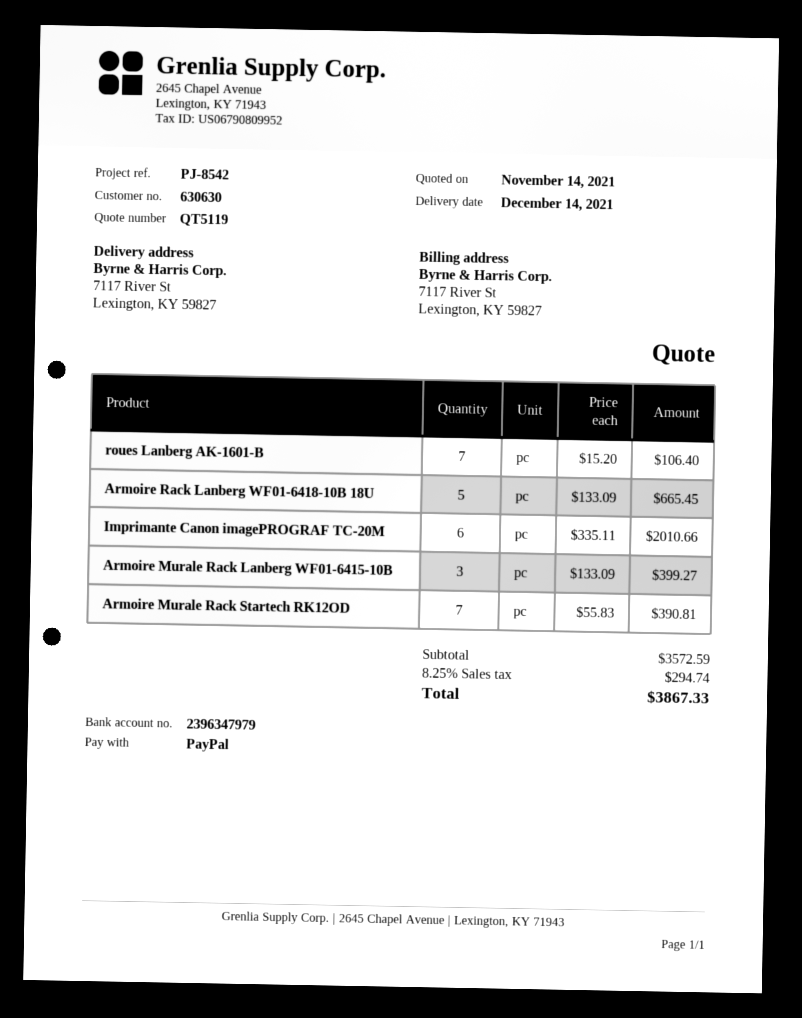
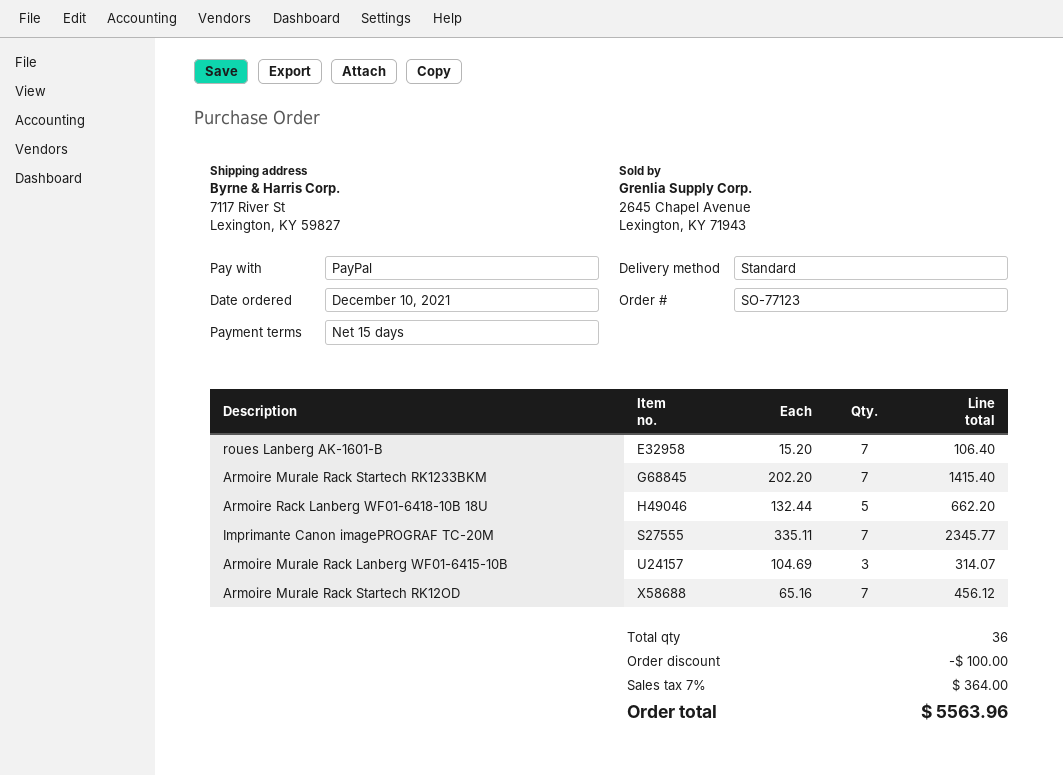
Armoire Rack Lanberg WF01-6418-10B 18U: 5 x 133.09 = 665.45 -> 5 x 132.44 = 662.20
Imprimante Canon imagePROGRAF TC-20M: 6 x 335.11 = 2010.66 -> 7 x 335.11 = 2345.77
Armoire Murale Rack Lanberg WF01-6415-10B: 3 x 133.09 = 399.27 -> 3 x 104.69 = 314.07
Armoire Murale Rack Startech RK12OD: 7 x 55.83 = 390.81 -> 7 x 65.16 = 456.12
Armoire Murale Rack Startech RK1233BKM: none -> 7 x 202.20 = 1415.40
discount: none -> 100.00
tax: 8.25% = 294.74 -> 7% = 364.00
total: 3867.33 -> 5563.96

